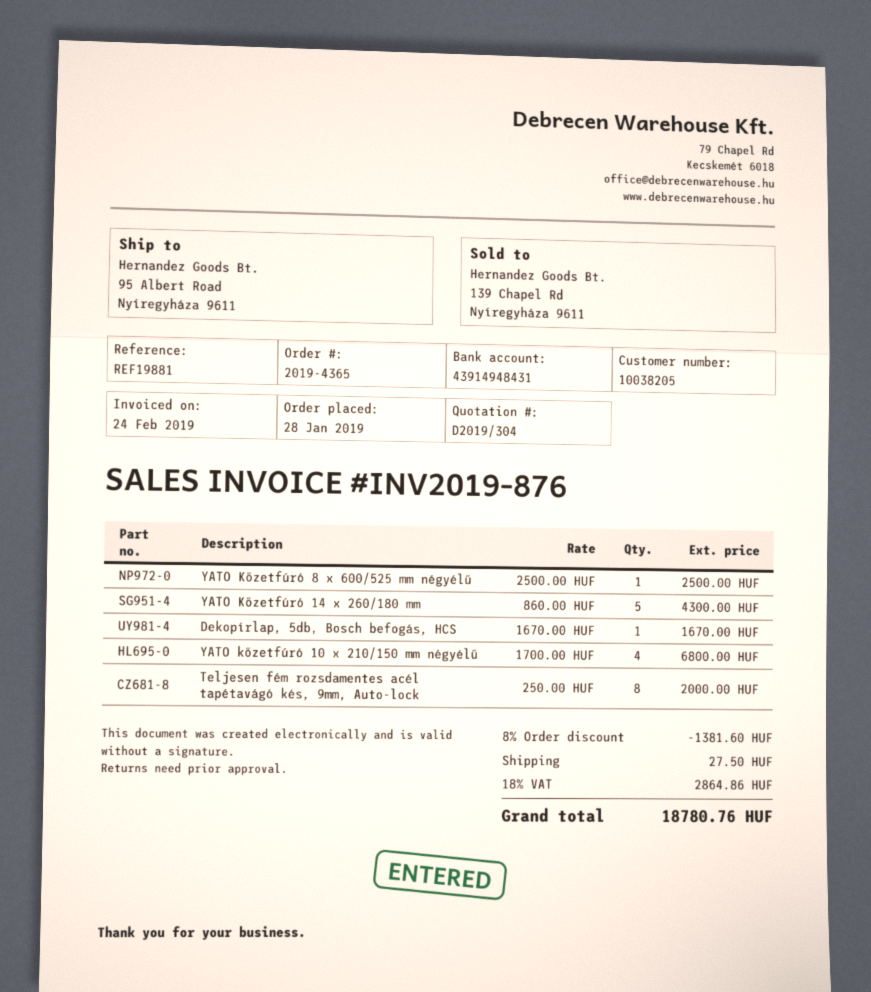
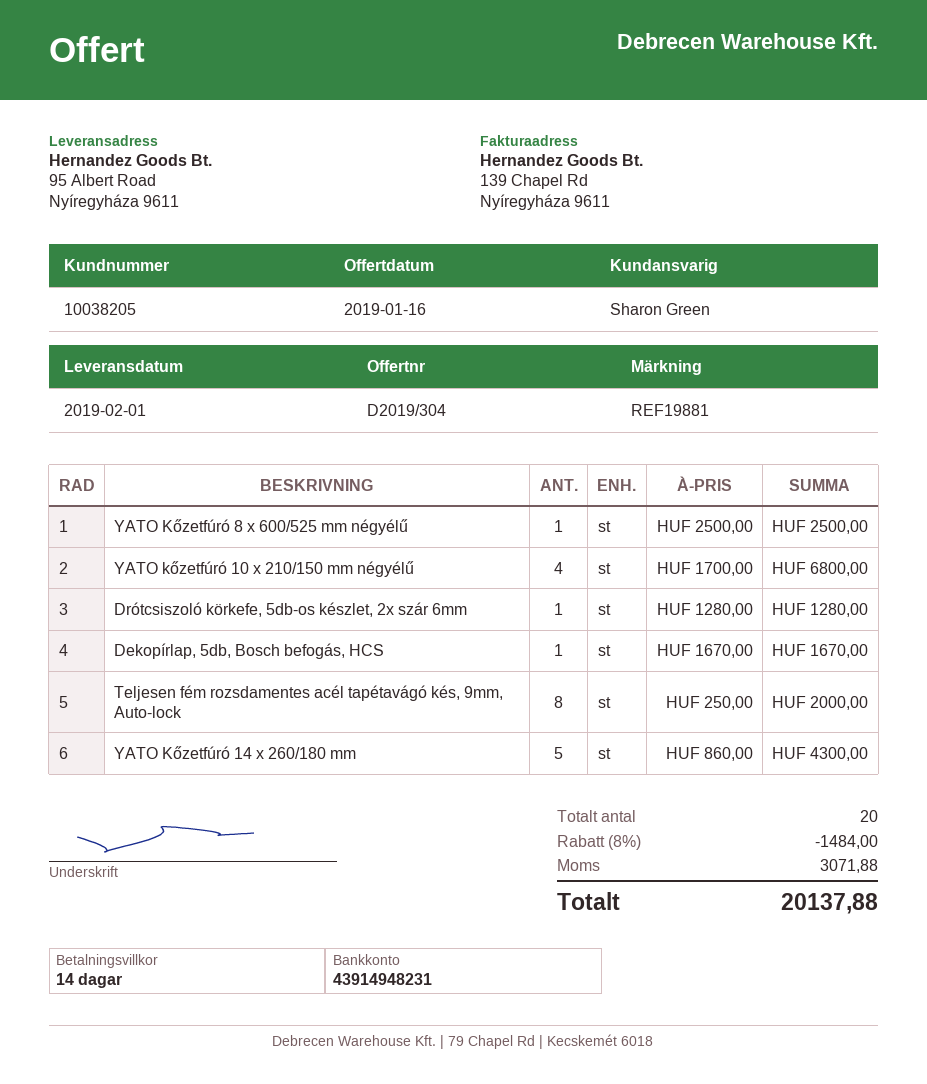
bank account: 43914948431 -> 43914948231
Drótcsiszoló körkefe, 5db-os készlet, 2x szár 6mm: none -> 1 x 1280.00 = 1280.00
discount: 8% = 1381.60 -> 8% = 1484.00
shipping: 27.50 -> none
tax: 2864.86 -> 3071.88
total: 18780.76 -> 20137.88

